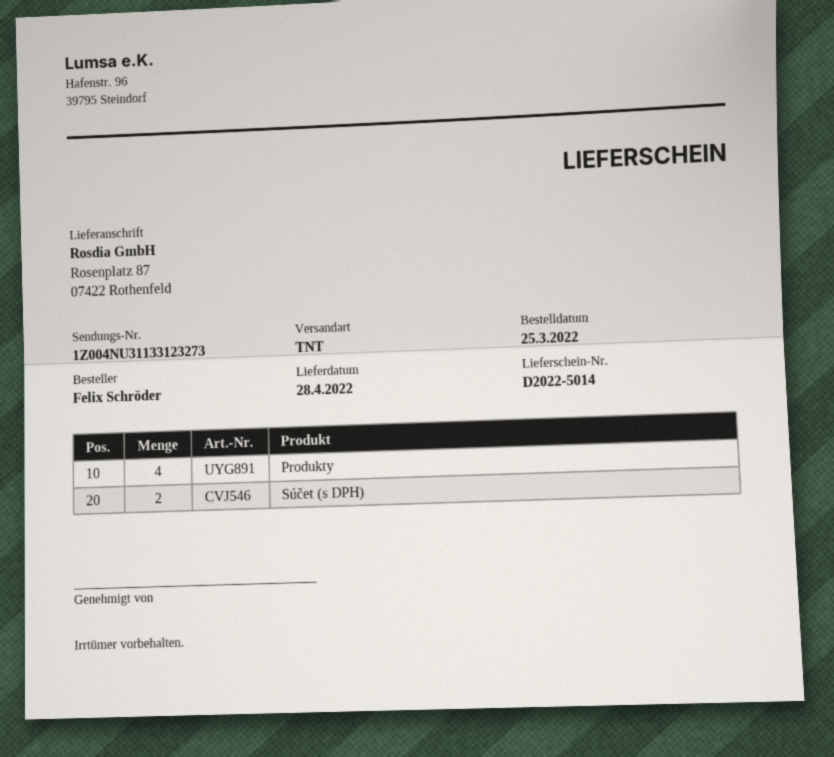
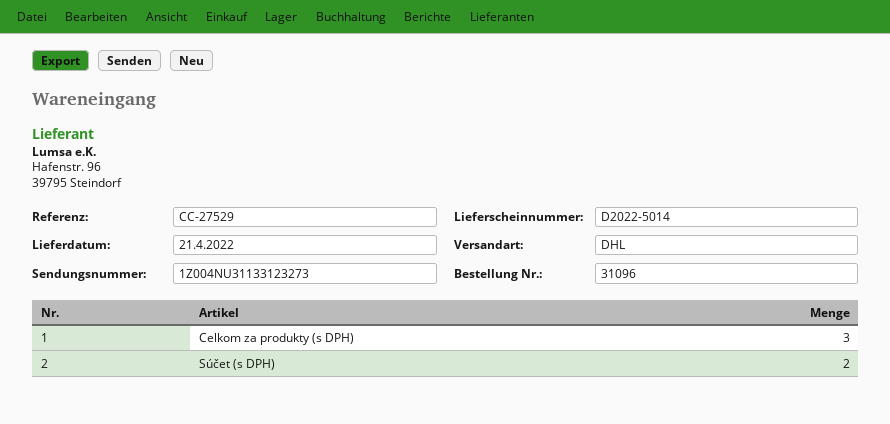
delivery date: 2022-04-28 -> 2022-04-21
shipping method: TNT -> DHL
Produkty: 4 -> none
Celkom za produkty (s DPH): none -> 3

